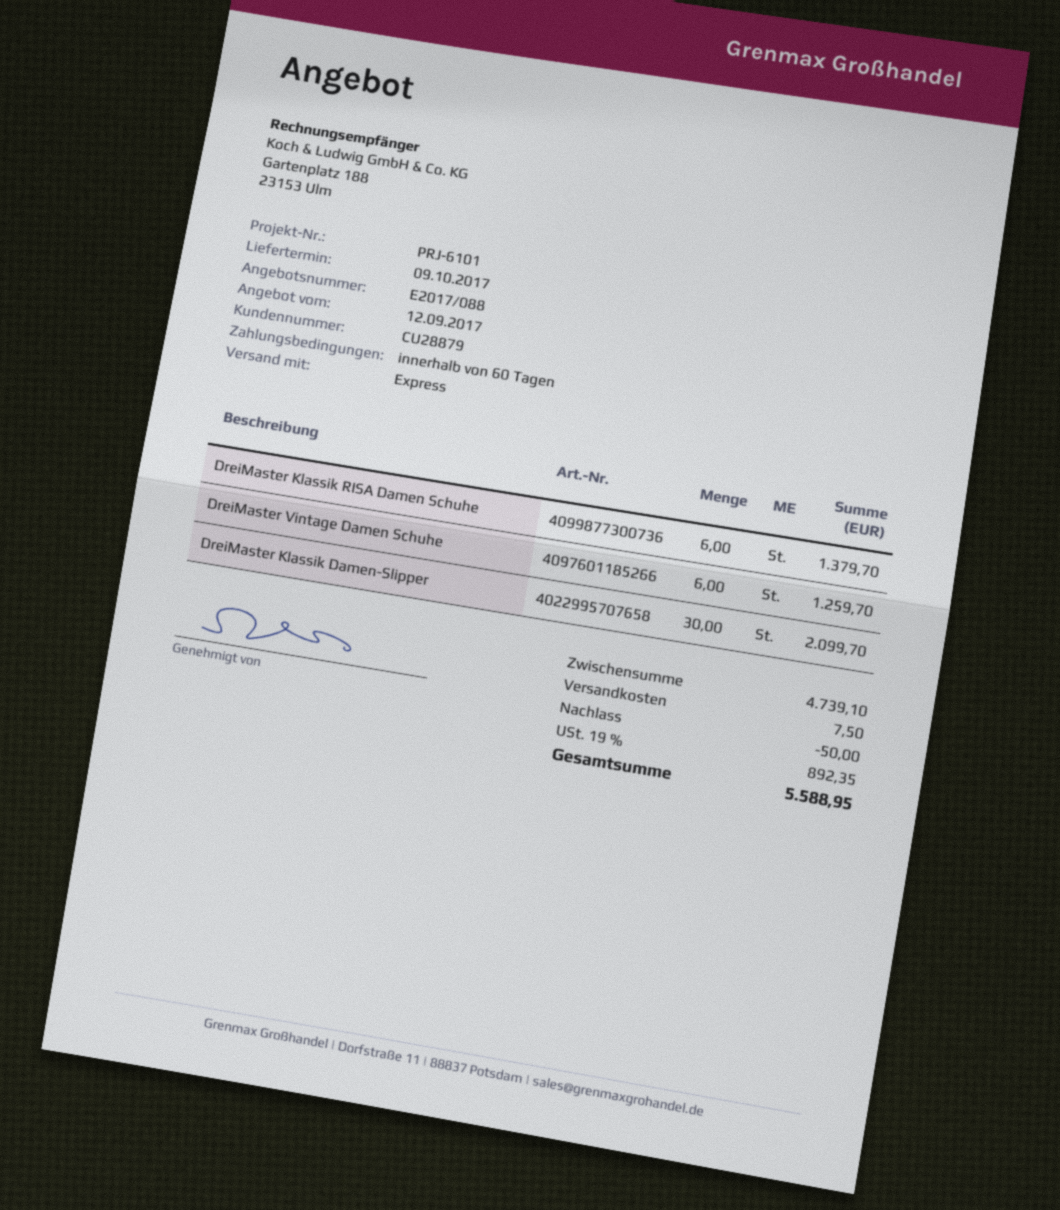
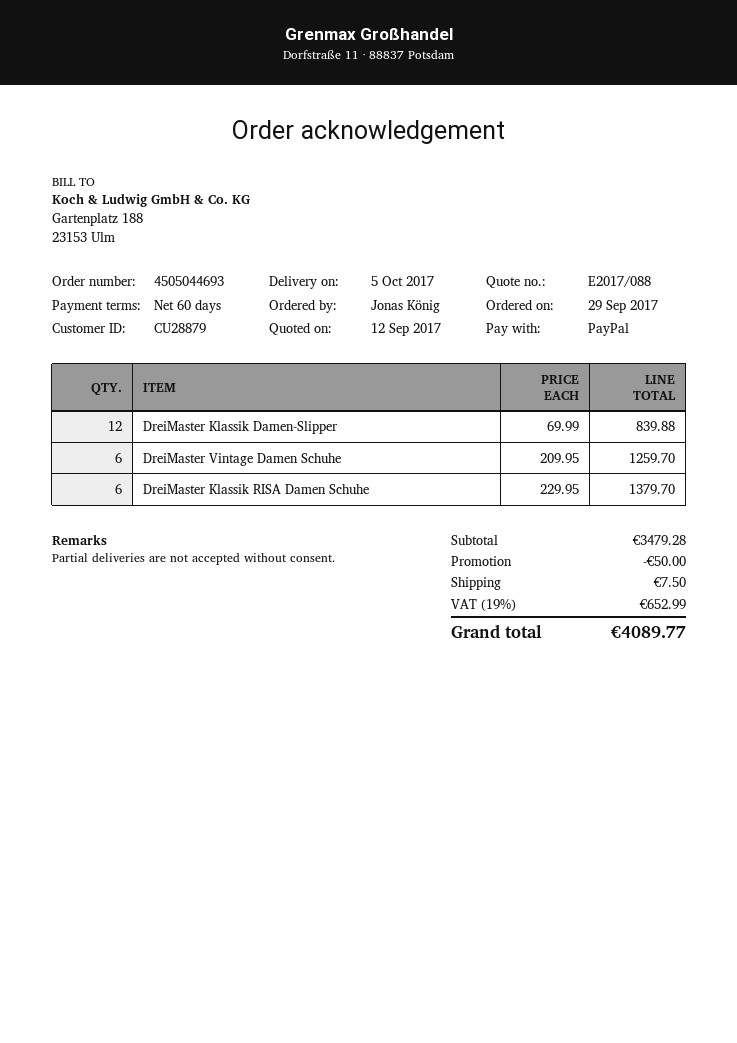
delivery date: 2017-10-09 -> 2017-10-05
DreiMaster Klassik Damen-Slipper: 30 for 2099.70 -> 12 for 839.88
subtotal: 4739.10 -> 3479.28
tax: 19% = 892.35 -> 19% = 652.99
total: 5588.95 -> 4089.77

